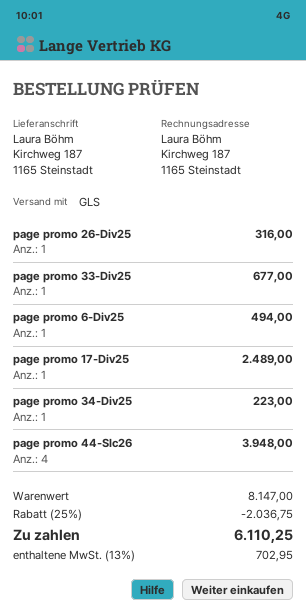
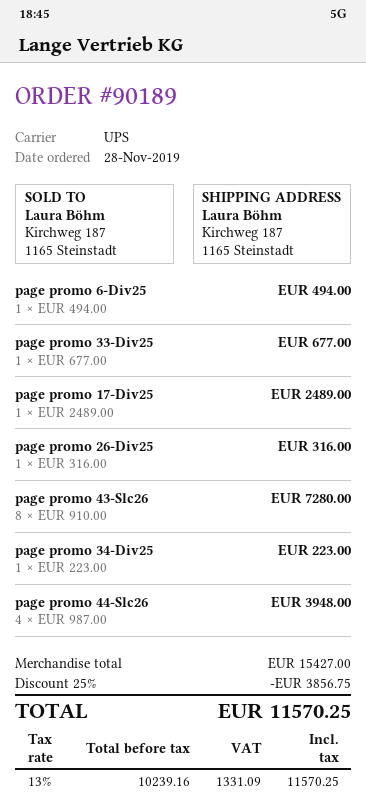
shipping method: GLS -> UPS
page promo 43-Slc26: none -> 8 for 7280.00
subtotal: 8147.00 -> 15427.00
discount: 25% = 2036.75 -> 25% = 3856.75
tax: 13% = 702.95 -> 13% = 1331.09
total: 6110.25 -> 11570.25

